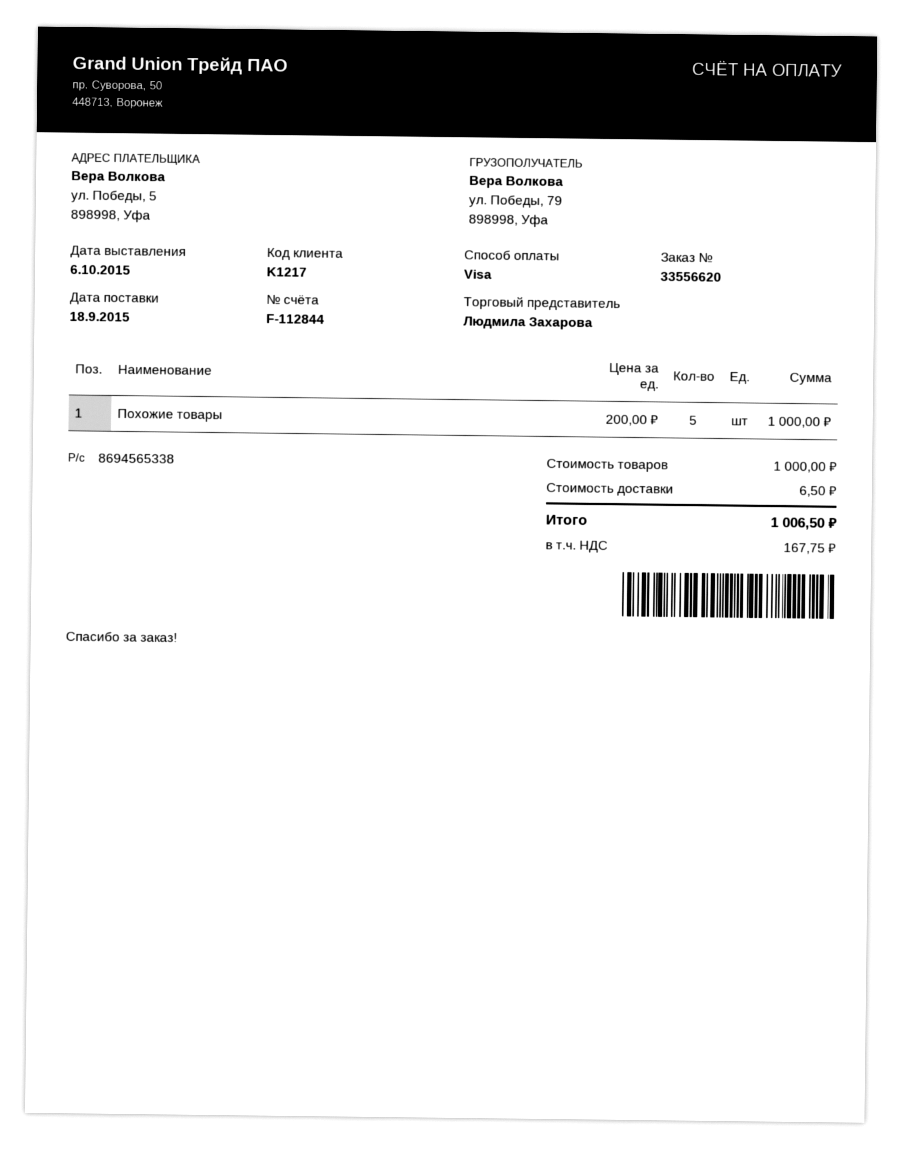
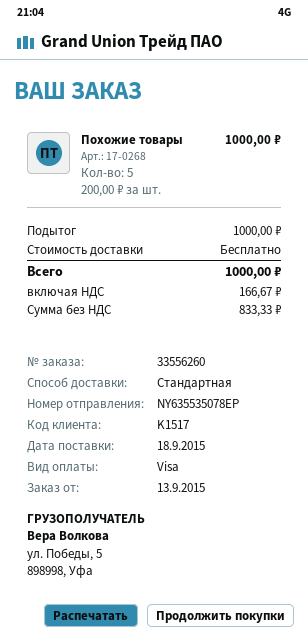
order number: 33556620 -> 33556260
customer number: K1217 -> K1517
ship to: ул. Победы, 79, 898998, Уфа -> ул. Победы, 5, 898998, Уфа
shipping: 6.50 -> 0.00
tax: 167.75 -> 166.67
total: 1006.50 -> 1000.00

